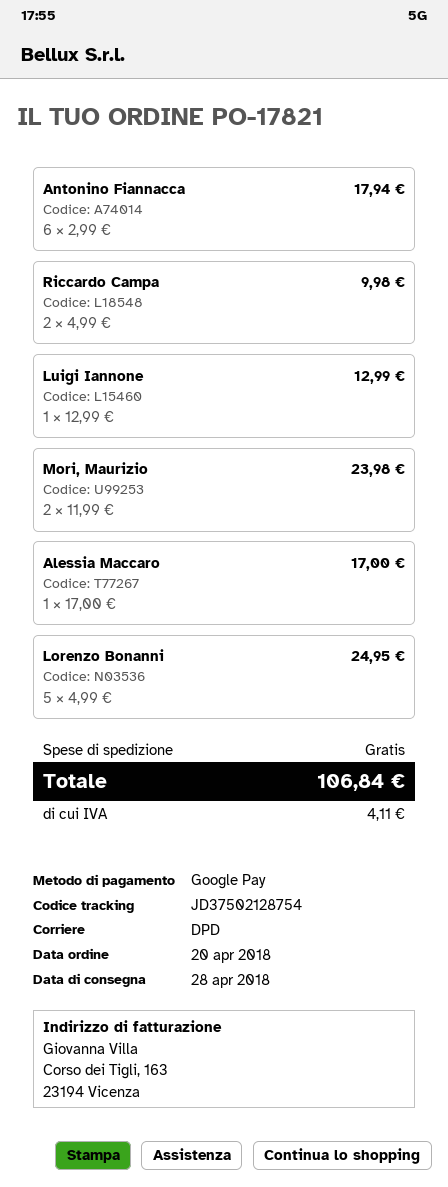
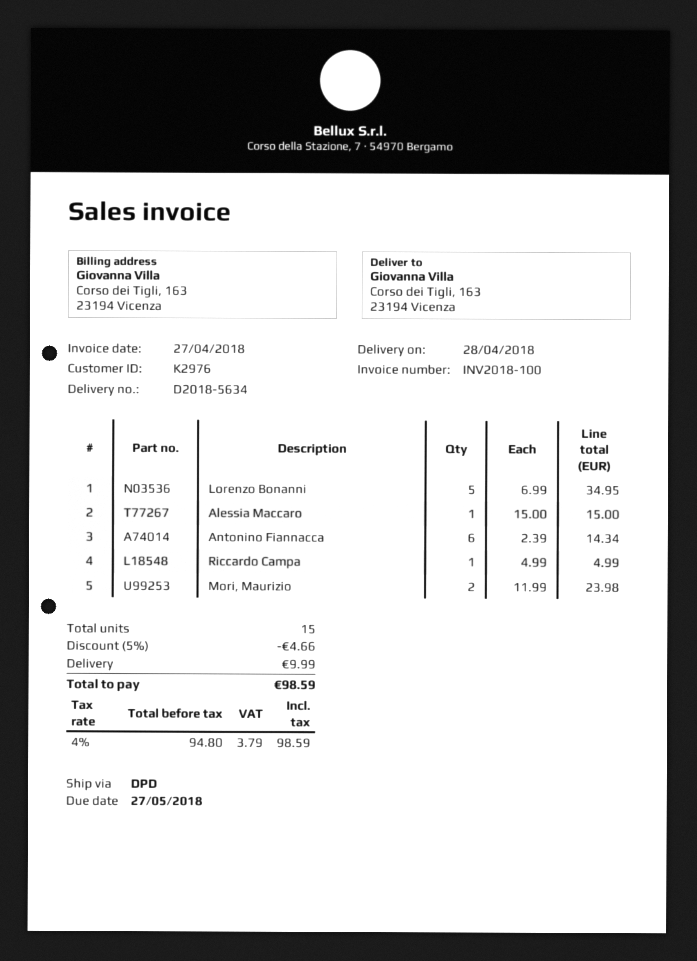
Antonino Fiannacca: 6 x 2.99 = 17.94 -> 6 x 2.39 = 14.34
Riccardo Campa: 2 x 4.99 = 9.98 -> 1 x 4.99 = 4.99
Luigi Iannone: 1 x 12.99 = 12.99 -> none
Alessia Maccaro: 1 x 17.00 = 17.00 -> 1 x 15.00 = 15.00
Lorenzo Bonanni: 5 x 4.99 = 24.95 -> 5 x 6.99 = 34.95
discount: none -> 5% = 4.66
shipping: 0.00 -> 9.99
tax: 4.11 -> 3.79
total: 106.84 -> 98.59

